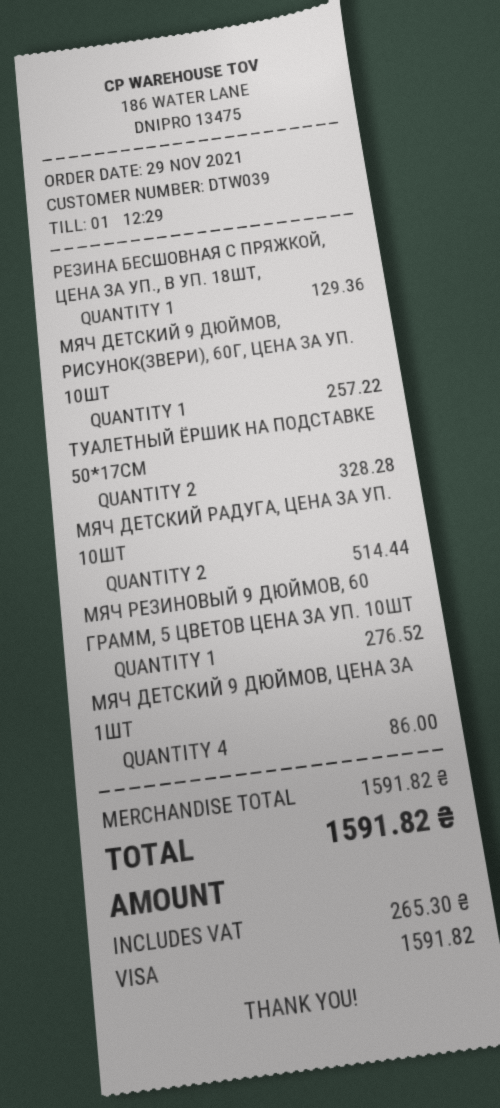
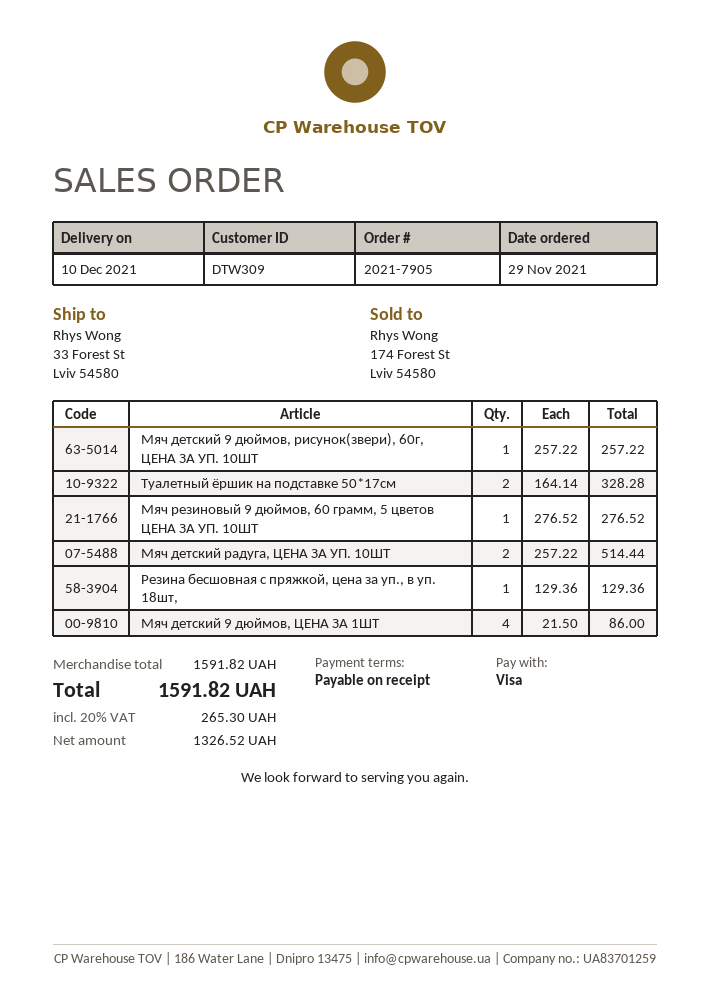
customer number: DTW039 -> DTW309

